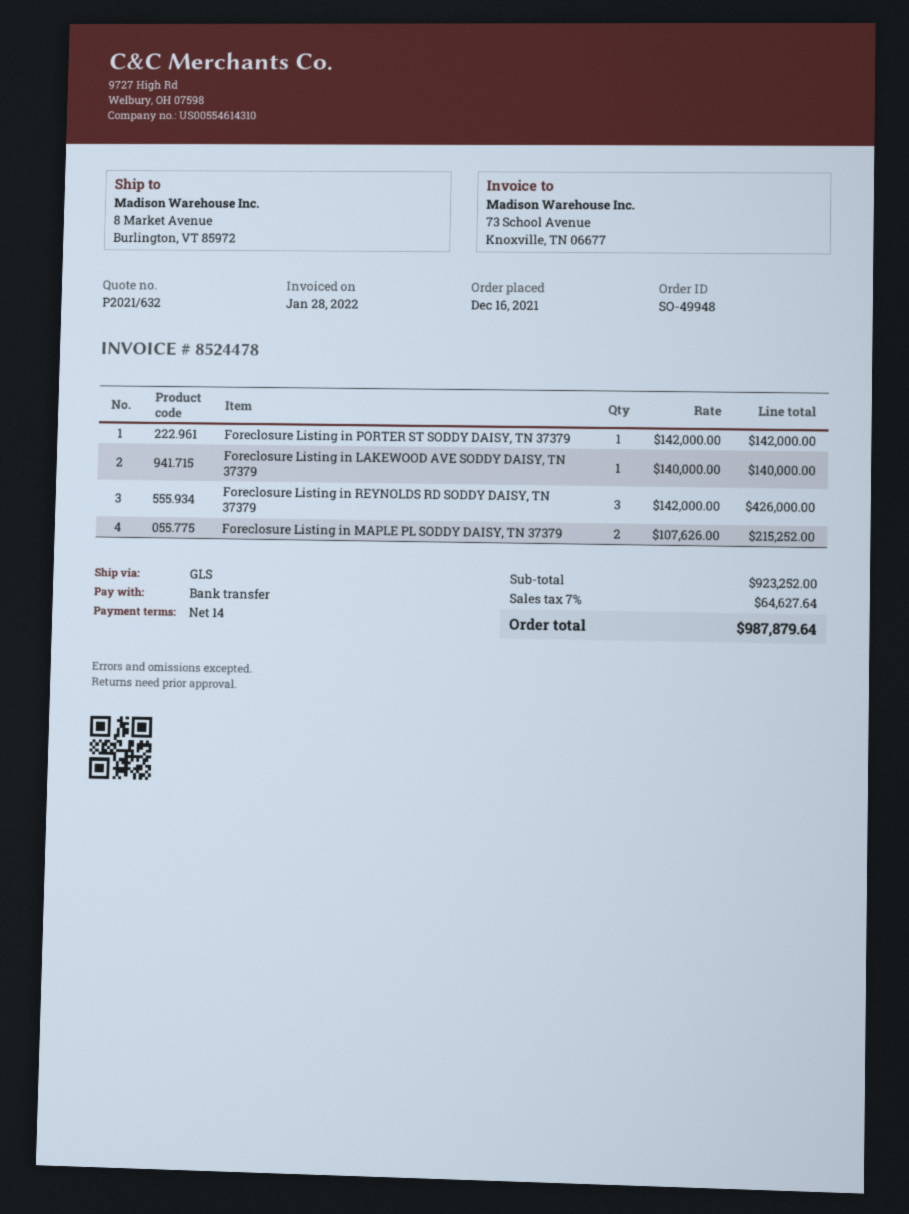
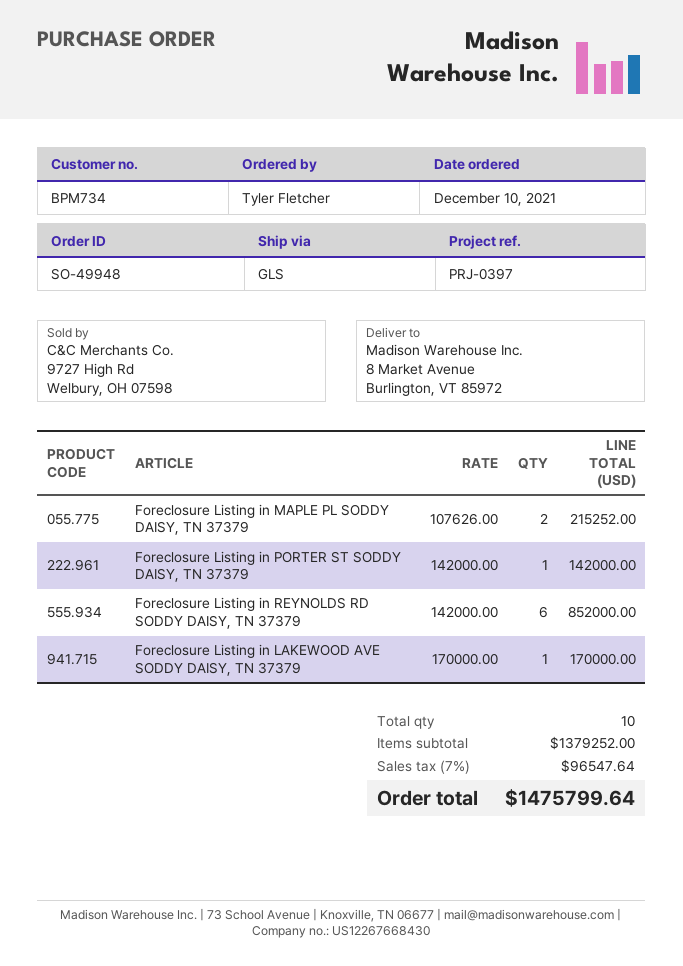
order date: 2021-12-16 -> 2021-12-10
Foreclosure Listing in LAKEWOOD AVE SODDY DAISY, TN 37379: 1 x 140000.00 = 140000.00 -> 1 x 170000.00 = 170000.00
Foreclosure Listing in REYNOLDS RD SODDY DAISY, TN 37379: 3 x 142000.00 = 426000.00 -> 6 x 142000.00 = 852000.00
subtotal: 923252.00 -> 1379252.00
tax: 7% = 64627.64 -> 7% = 96547.64
total: 987879.64 -> 1475799.64

